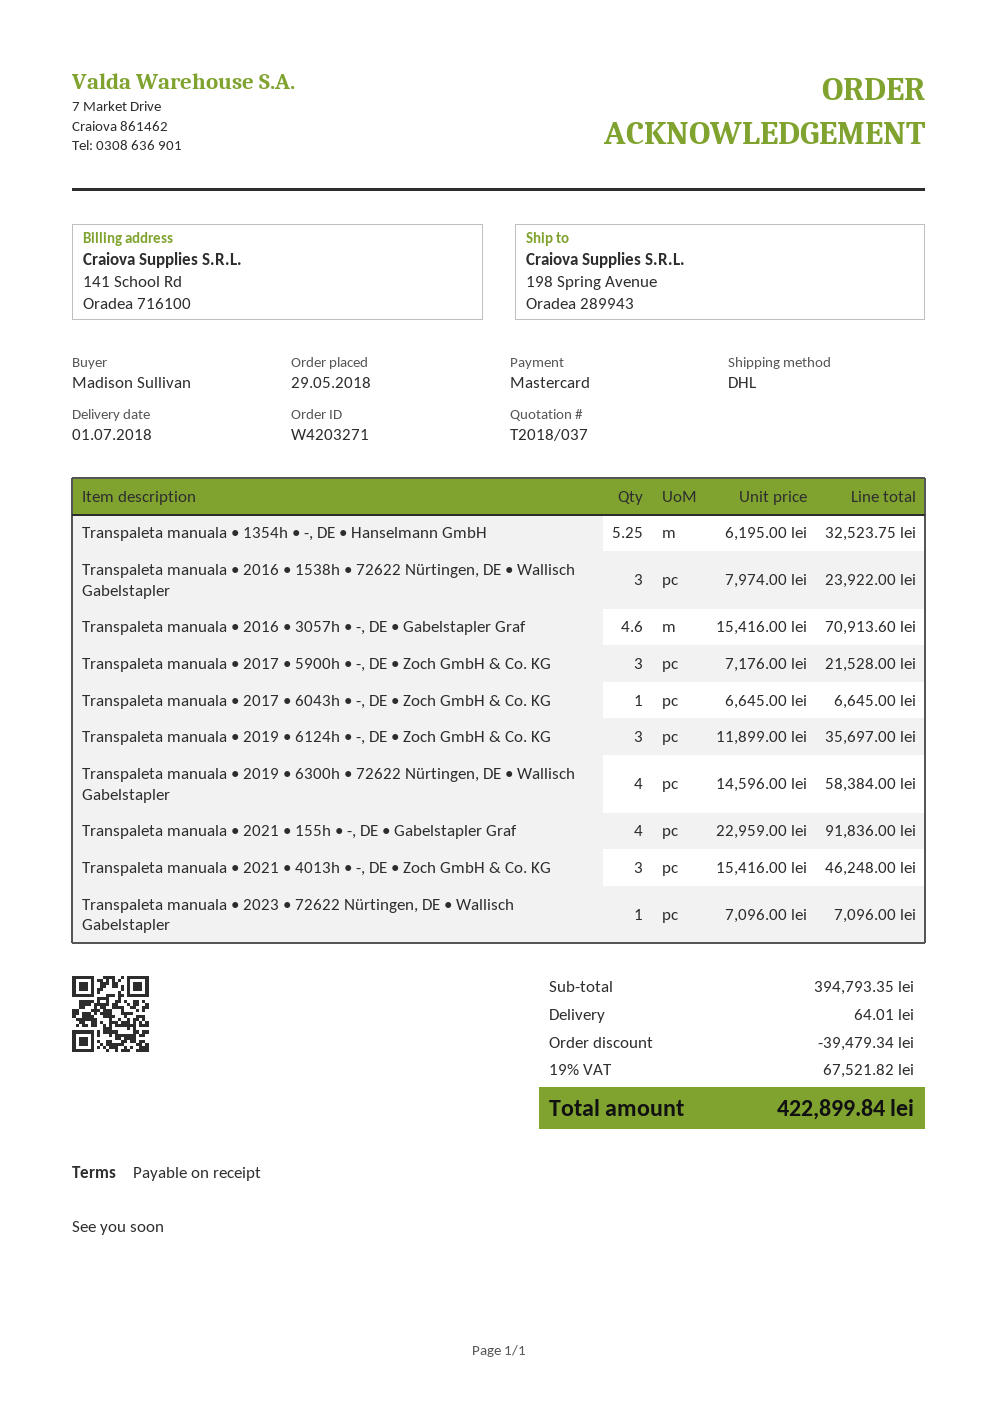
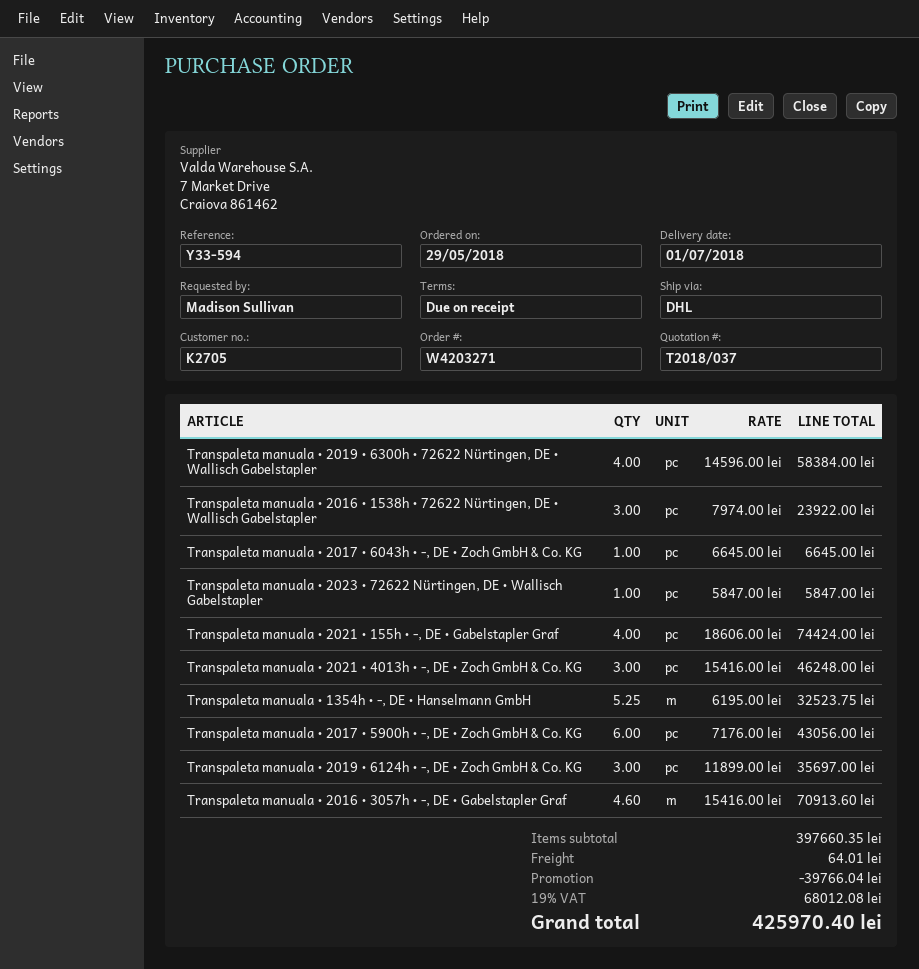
Transpaleta manuala • 2017 • 5900h • -, DE • Zoch GmbH & Co. KG: 3 x 7176.00 = 21528.00 -> 6 x 7176.00 = 43056.00
Transpaleta manuala • 2021 • 155h • -, DE • Gabelstapler Graf: 4 x 22959.00 = 91836.00 -> 4 x 18606.00 = 74424.00
Transpaleta manuala • 2023 • 72622 Nürtingen, DE • Wallisch Gabelstapler: 1 x 7096.00 = 7096.00 -> 1 x 5847.00 = 5847.00
subtotal: 394793.35 -> 397660.35
discount: 39479.34 -> 39766.04
tax: 19% = 67521.82 -> 19% = 68012.08
total: 422899.84 -> 425970.40

